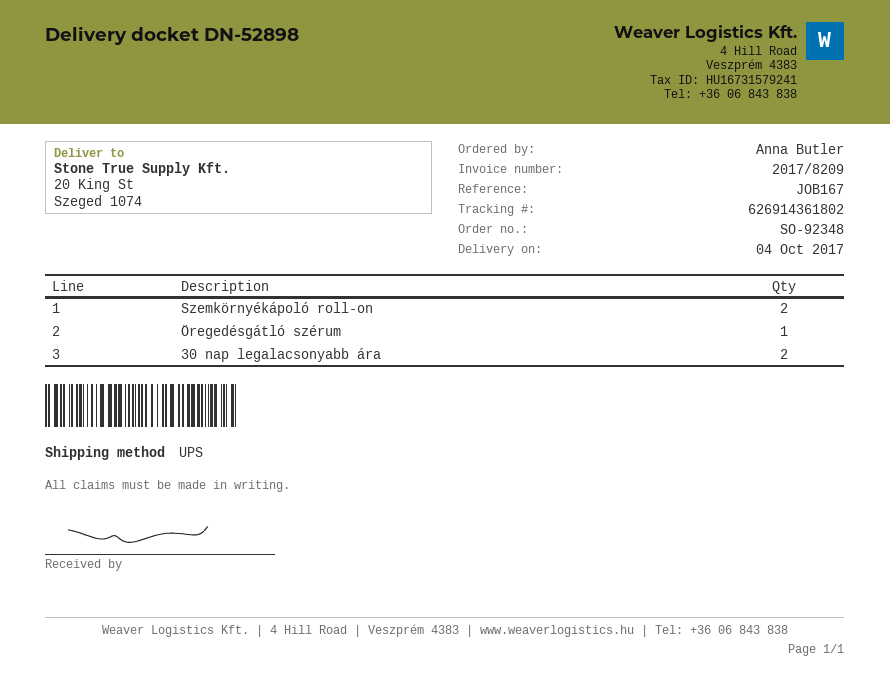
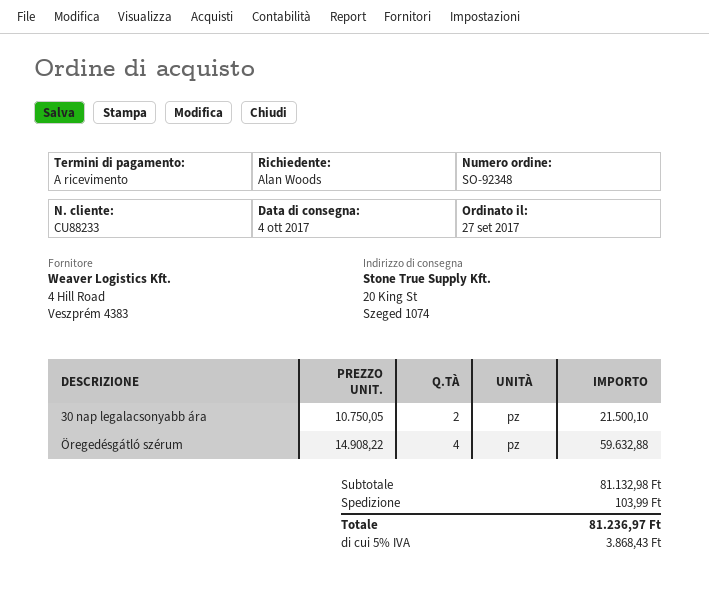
ordered by: Anna Butler -> Alan Woods
Szemkörnyékápoló roll-on: 2 -> none
Öregedésgátló szérum: 1 -> 4

